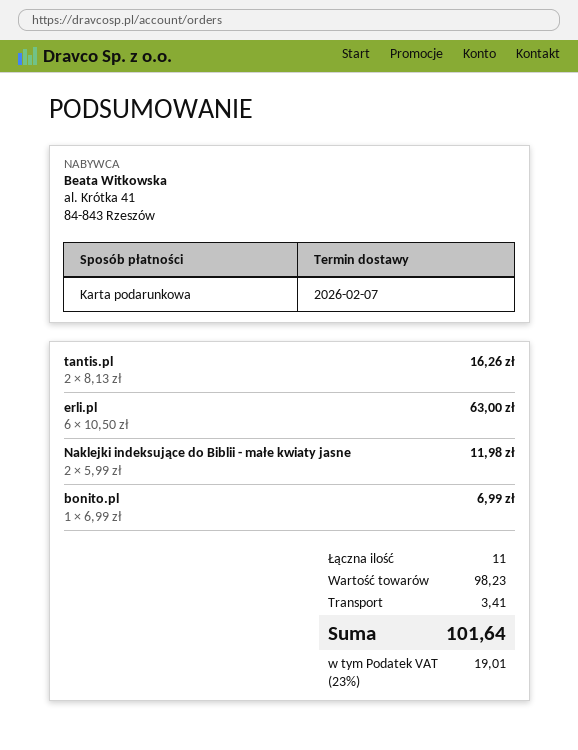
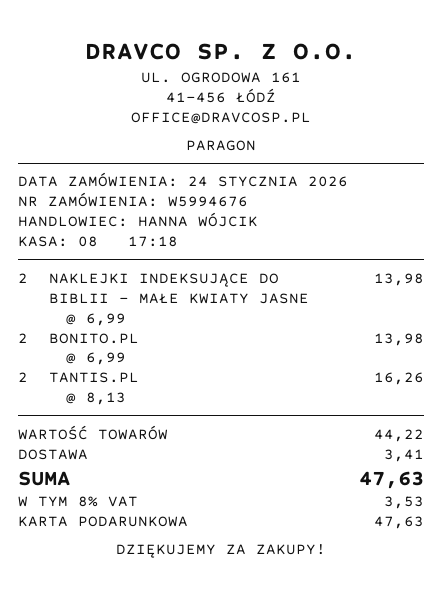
erli.pl: 6 x 10.50 = 63.00 -> none
Naklejki indeksujące do Biblii - małe kwiaty jasne: 2 x 5.99 = 11.98 -> 2 x 6.99 = 13.98
bonito.pl: 1 x 6.99 = 6.99 -> 2 x 6.99 = 13.98
subtotal: 98.23 -> 44.22
tax: 23% = 19.01 -> 8% = 3.53
total: 101.64 -> 47.63

